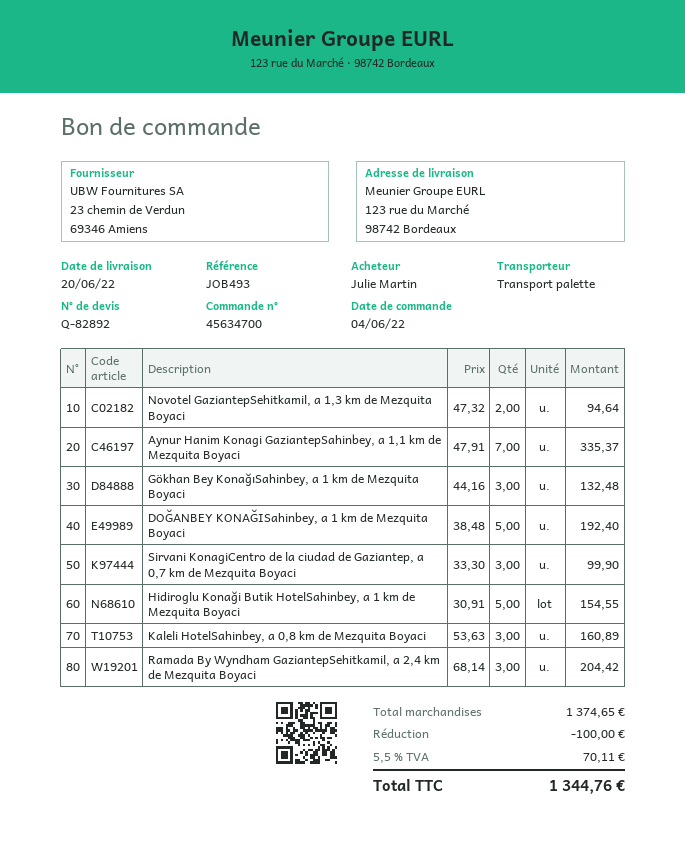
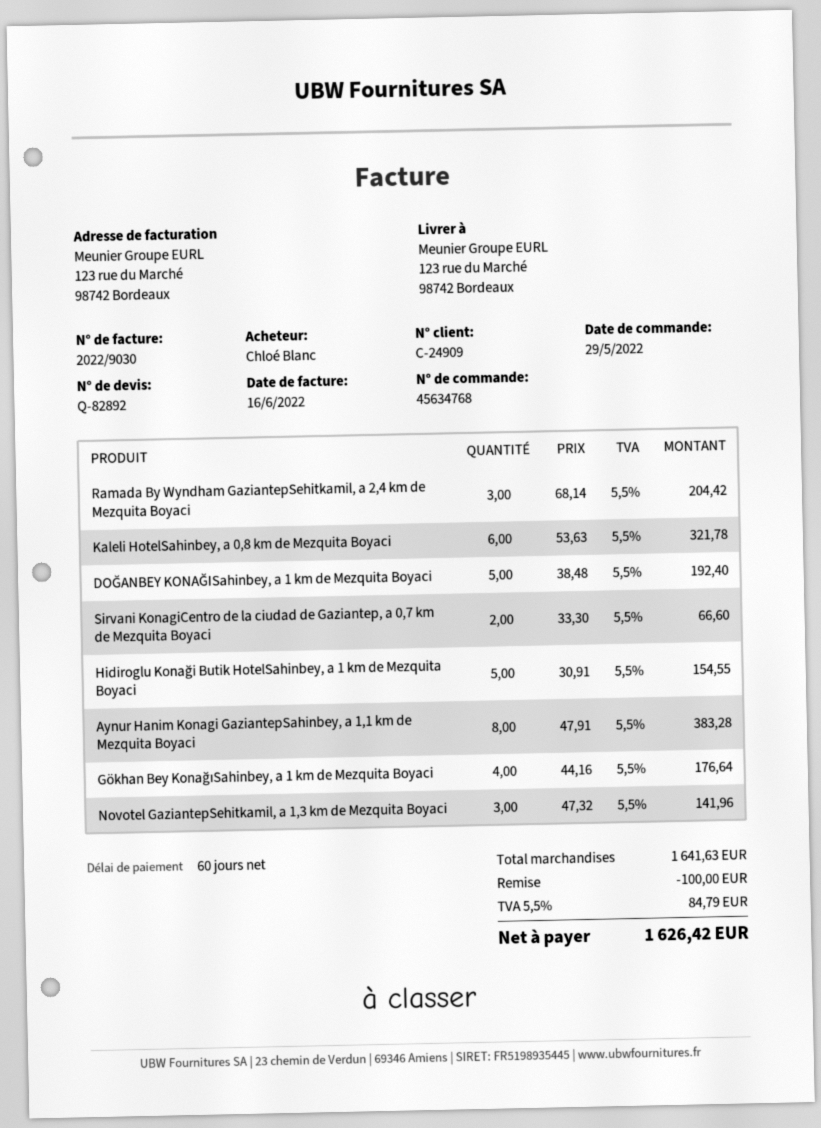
order number: 45634700 -> 45634768
order date: 2022-06-04 -> 2022-05-29
ordered by: Julie Martin -> Chloé Blanc
Novotel GaziantepSehitkamil, a 1,3 km de Mezquita Boyaci: 2 x 47.32 = 94.64 -> 3 x 47.32 = 141.96
Aynur Hanim Konagi GaziantepSahinbey, a 1,1 km de Mezquita Boyaci: 7 x 47.91 = 335.37 -> 8 x 47.91 = 383.28
Gökhan Bey KonağıSahinbey, a 1 km de Mezquita Boyaci: 3 x 44.16 = 132.48 -> 4 x 44.16 = 176.64
Sirvani KonagiCentro de la ciudad de Gaziantep, a 0,7 km de Mezquita Boyaci: 3 x 33.30 = 99.90 -> 2 x 33.30 = 66.60
Kaleli HotelSahinbey, a 0,8 km de Mezquita Boyaci: 3 x 53.63 = 160.89 -> 6 x 53.63 = 321.78
subtotal: 1374.65 -> 1641.63
tax: 5.5% = 70.11 -> 5.5% = 84.79
total: 1344.76 -> 1626.42

